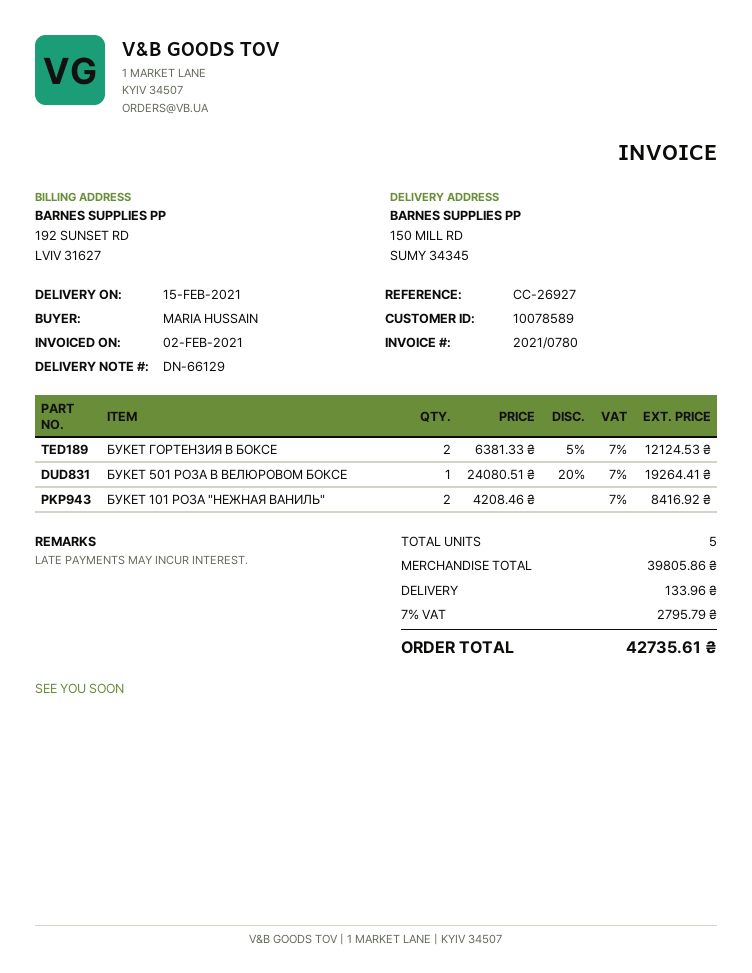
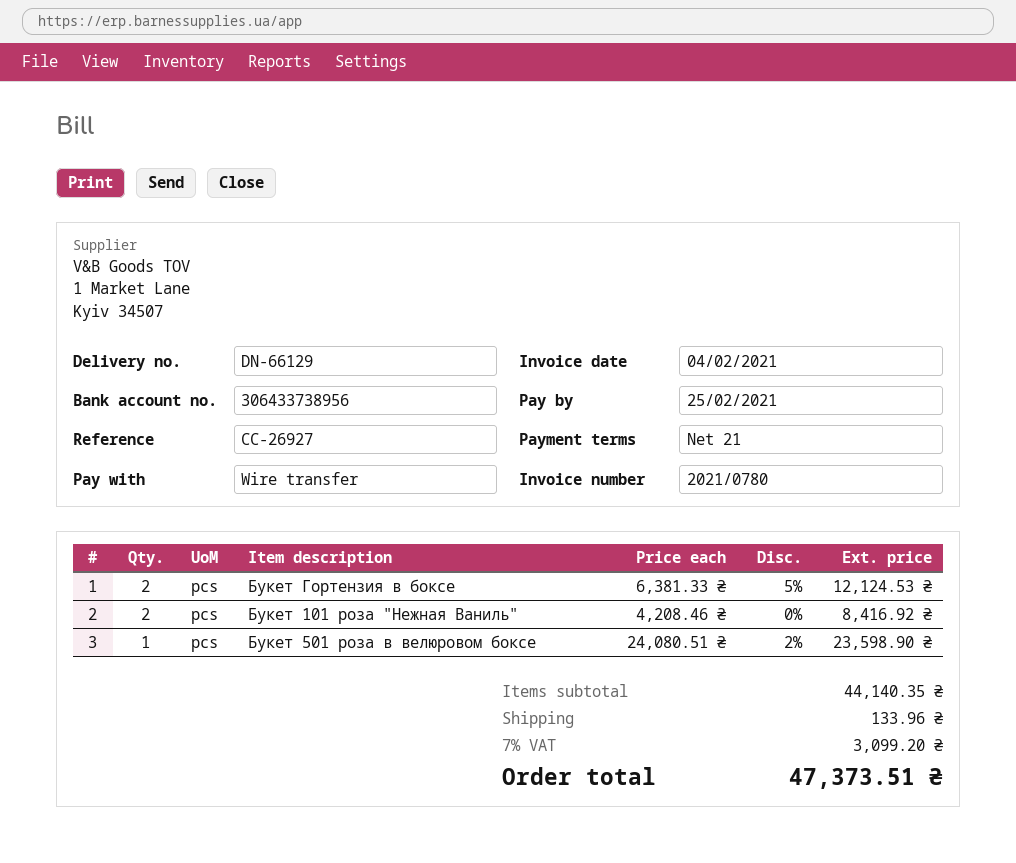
invoice date: 2021-02-02 -> 2021-02-04
БУКЕТ 501 РОЗА В ВЕЛЮРОВОМ БОКСЕ: 1 x 24080.51 - 20% = 19264.41 -> 1 x 24080.51 - 2% = 23598.90
subtotal: 39805.86 -> 44140.35
tax: 7% = 2795.79 -> 7% = 3099.20
total: 42735.61 -> 47373.51

